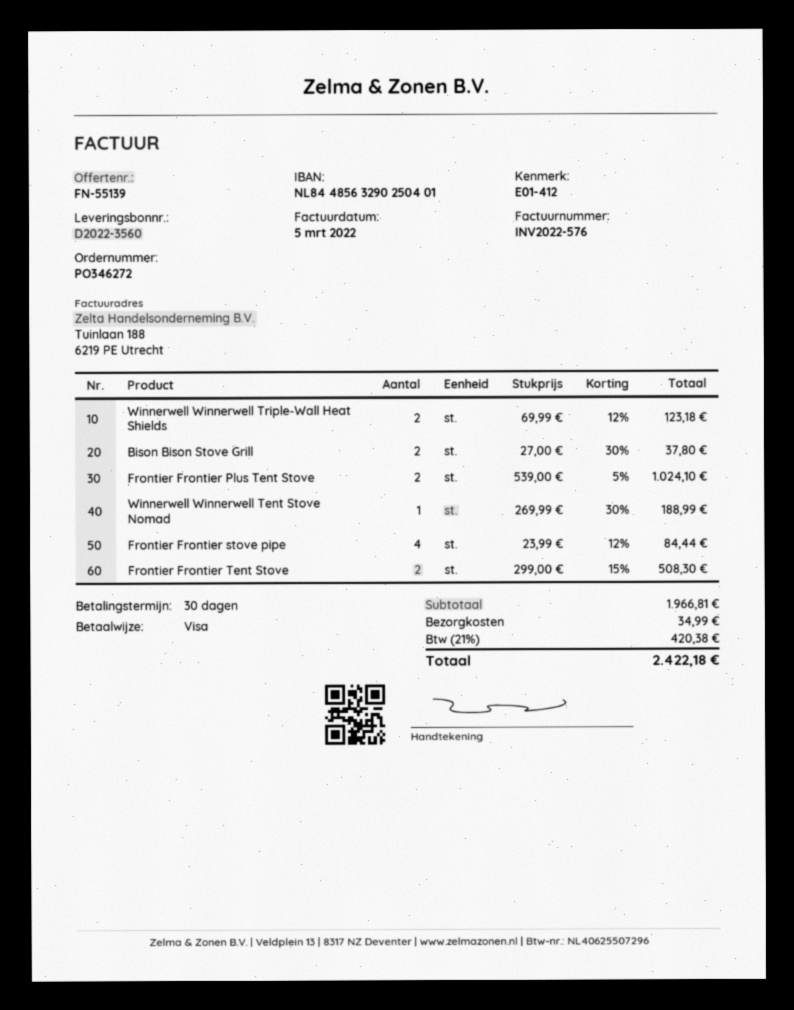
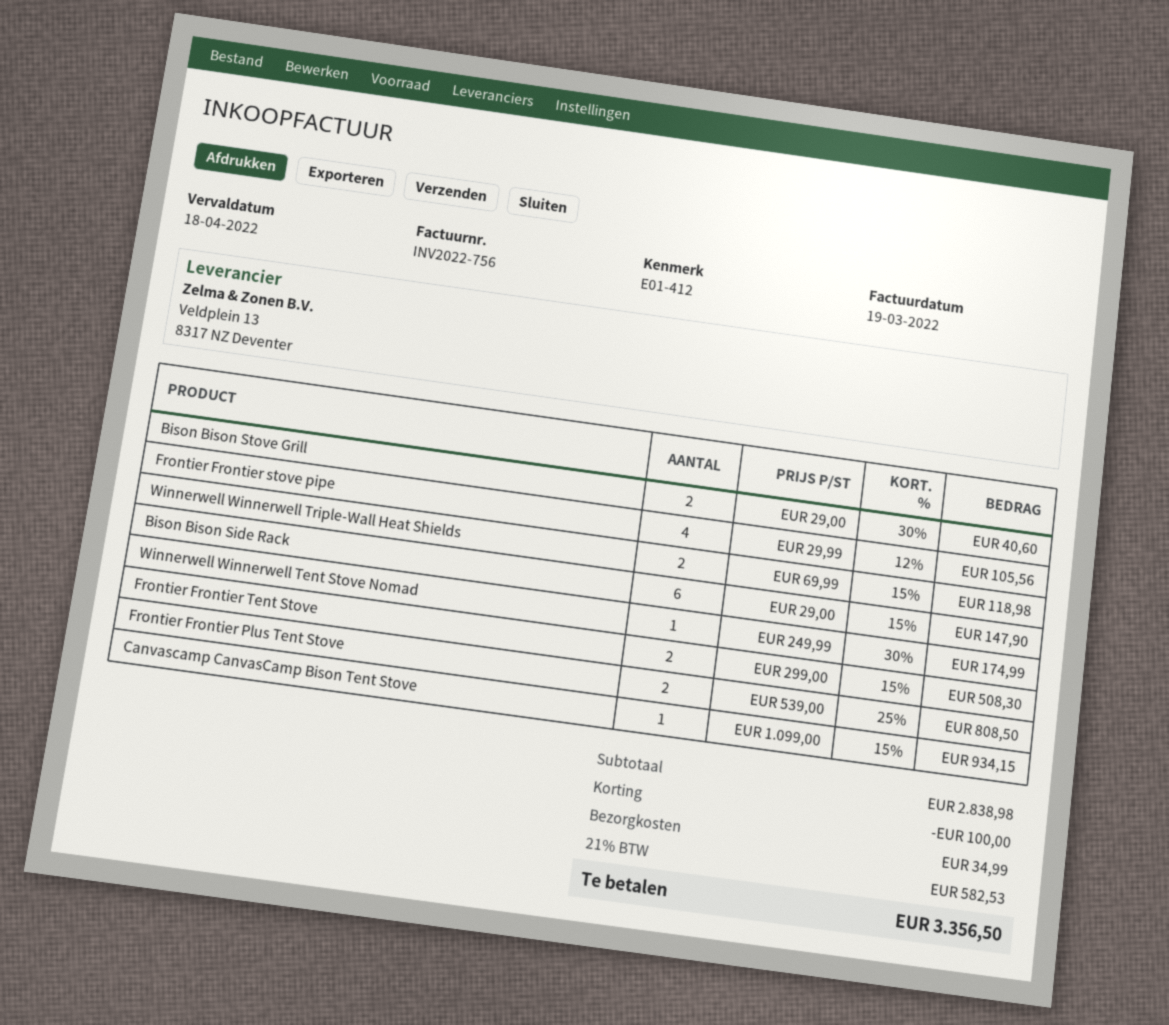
invoice number: INV2022-576 -> INV2022-756
invoice date: 2022-03-05 -> 2022-03-19
Winnerwell Winnerwell Triple-Wall Heat Shields: 2 x 69.99 - 12% = 123.18 -> 2 x 69.99 - 15% = 118.98
Bison Bison Stove Grill: 2 x 27.00 - 30% = 37.80 -> 2 x 29.00 - 30% = 40.60
Frontier Frontier Plus Tent Stove: 2 x 539.00 - 5% = 1024.10 -> 2 x 539.00 - 25% = 808.50
Winnerwell Winnerwell Tent Stove Nomad: 1 x 269.99 - 30% = 188.99 -> 1 x 249.99 - 30% = 174.99
Frontier Frontier stove pipe: 4 x 23.99 - 12% = 84.44 -> 4 x 29.99 - 12% = 105.56
Bison Bison Side Rack: none -> 6 x 29.00 - 15% = 147.90
Canvascamp CanvasCamp Bison Tent Stove: none -> 1 x 1099.00 - 15% = 934.15
subtotal: 1966.81 -> 2838.98
discount: none -> 100.00
tax: 21% = 420.38 -> 21% = 582.53
total: 2422.18 -> 3356.50

